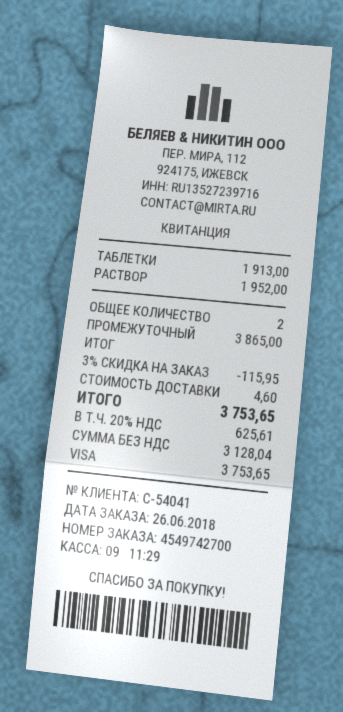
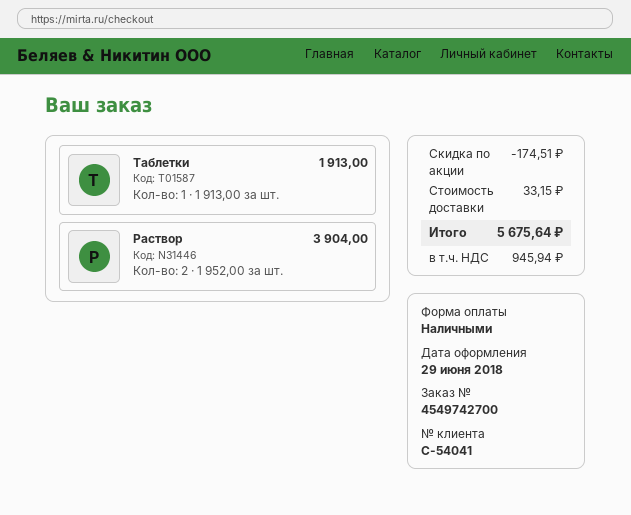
order date: 2018-06-26 -> 2018-06-29
payment method: Visa -> cash
РАСТВОР: 1 x 1952.00 = 1952.00 -> 2 x 1952.00 = 3904.00
discount: 115.95 -> 174.51
shipping: 4.60 -> 33.15
tax: 625.61 -> 945.94
total: 3753.65 -> 5675.64

